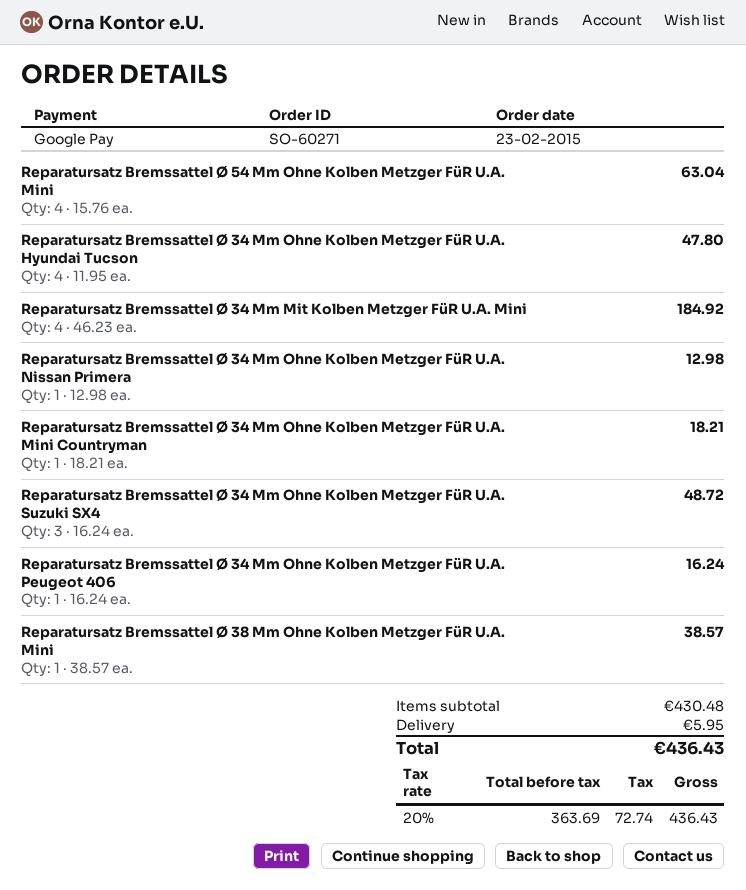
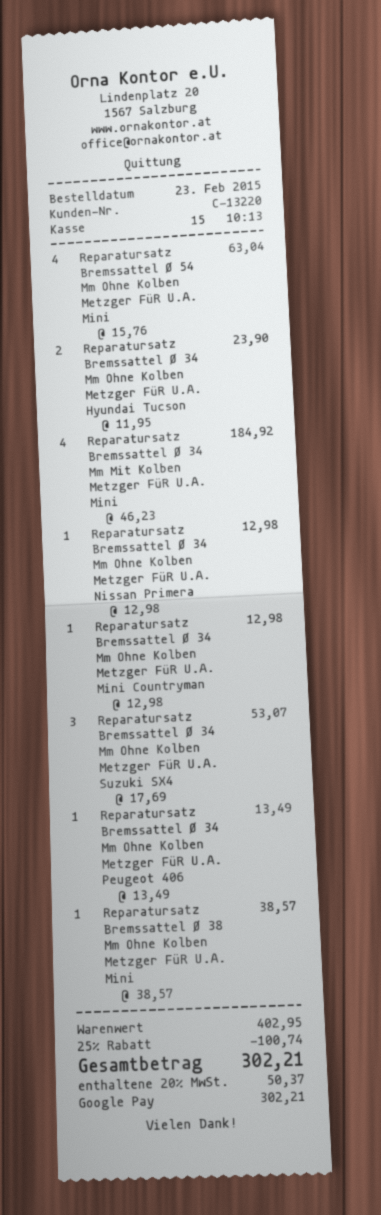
Reparatursatz Bremssattel Ø 34 Mm Ohne Kolben Metzger FüR U.A. Hyundai Tucson: 4 x 11.95 = 47.80 -> 2 x 11.95 = 23.90
Reparatursatz Bremssattel Ø 34 Mm Ohne Kolben Metzger FüR U.A. Mini Countryman: 1 x 18.21 = 18.21 -> 1 x 12.98 = 12.98
Reparatursatz Bremssattel Ø 34 Mm Ohne Kolben Metzger FüR U.A. Suzuki SX4: 3 x 16.24 = 48.72 -> 3 x 17.69 = 53.07
Reparatursatz Bremssattel Ø 34 Mm Ohne Kolben Metzger FüR U.A. Peugeot 406: 1 x 16.24 = 16.24 -> 1 x 13.49 = 13.49
subtotal: 430.48 -> 402.95
discount: none -> 25% = 100.74
shipping: 5.95 -> none
tax: 20% = 72.74 -> 20% = 50.37
total: 436.43 -> 302.21

